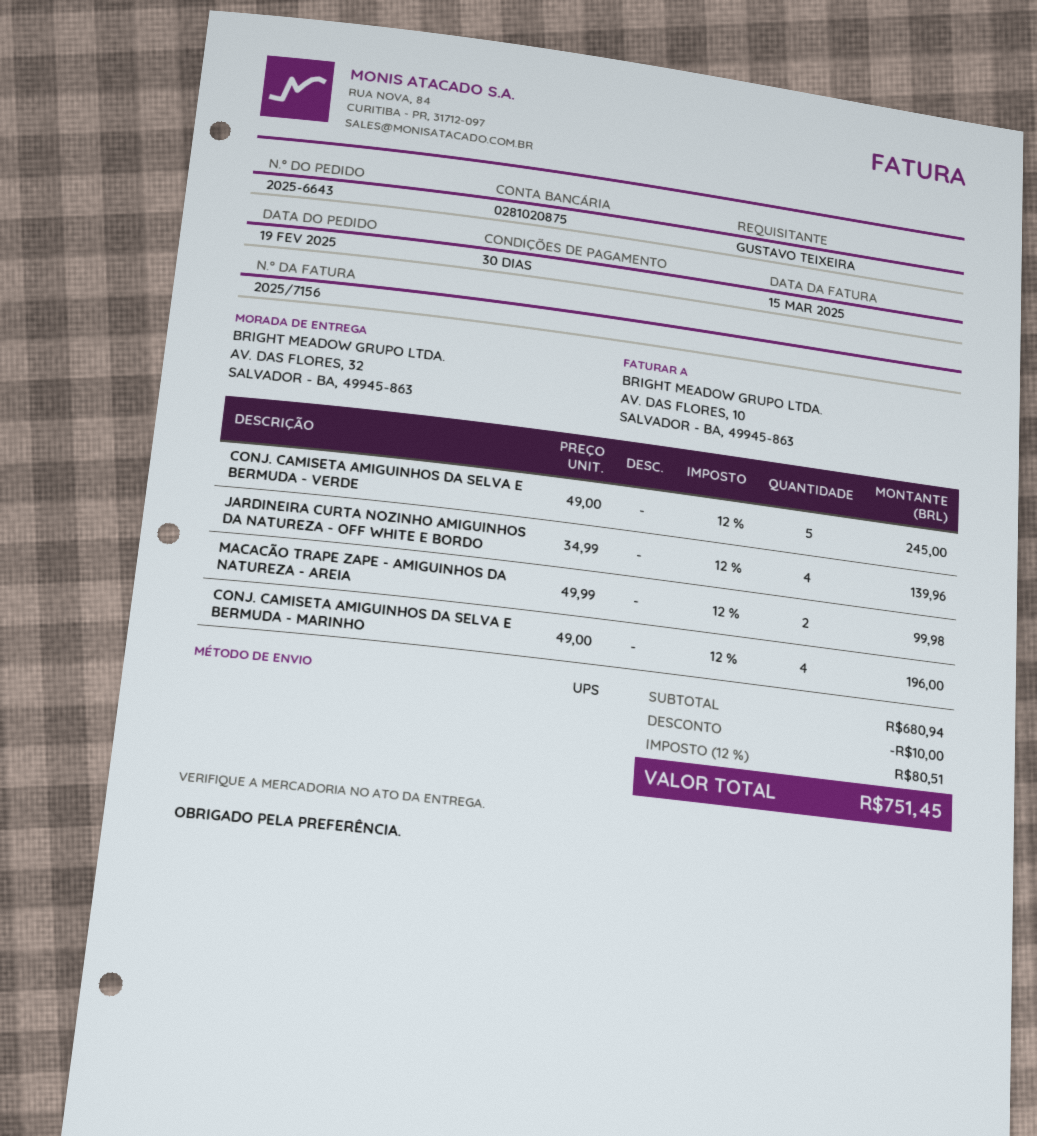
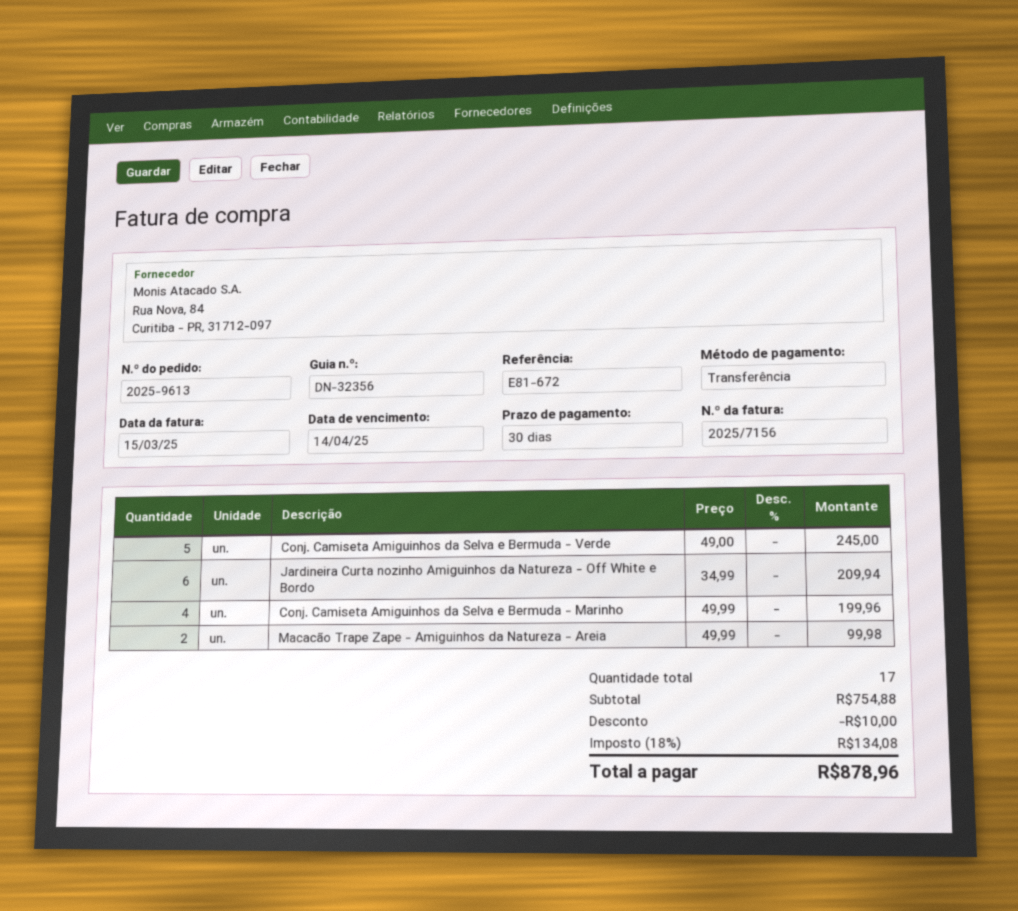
order number: 2025-6643 -> 2025-9613
JARDINEIRA CURTA NOZINHO AMIGUINHOS DA NATUREZA - OFF WHITE E BORDO: 4 x 34.99 = 139.96 -> 6 x 34.99 = 209.94
CONJ. CAMISETA AMIGUINHOS DA SELVA E BERMUDA - MARINHO: 4 x 49.00 = 196.00 -> 4 x 49.99 = 199.96
subtotal: 680.94 -> 754.88
tax: 12% = 80.51 -> 18% = 134.08
total: 751.45 -> 878.96

